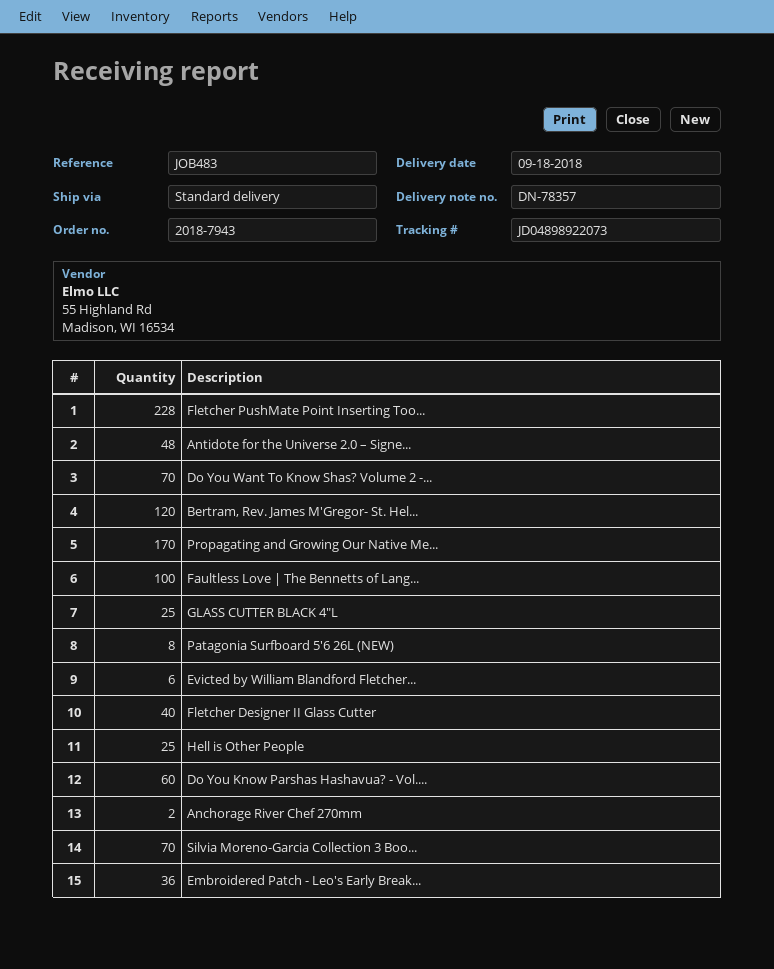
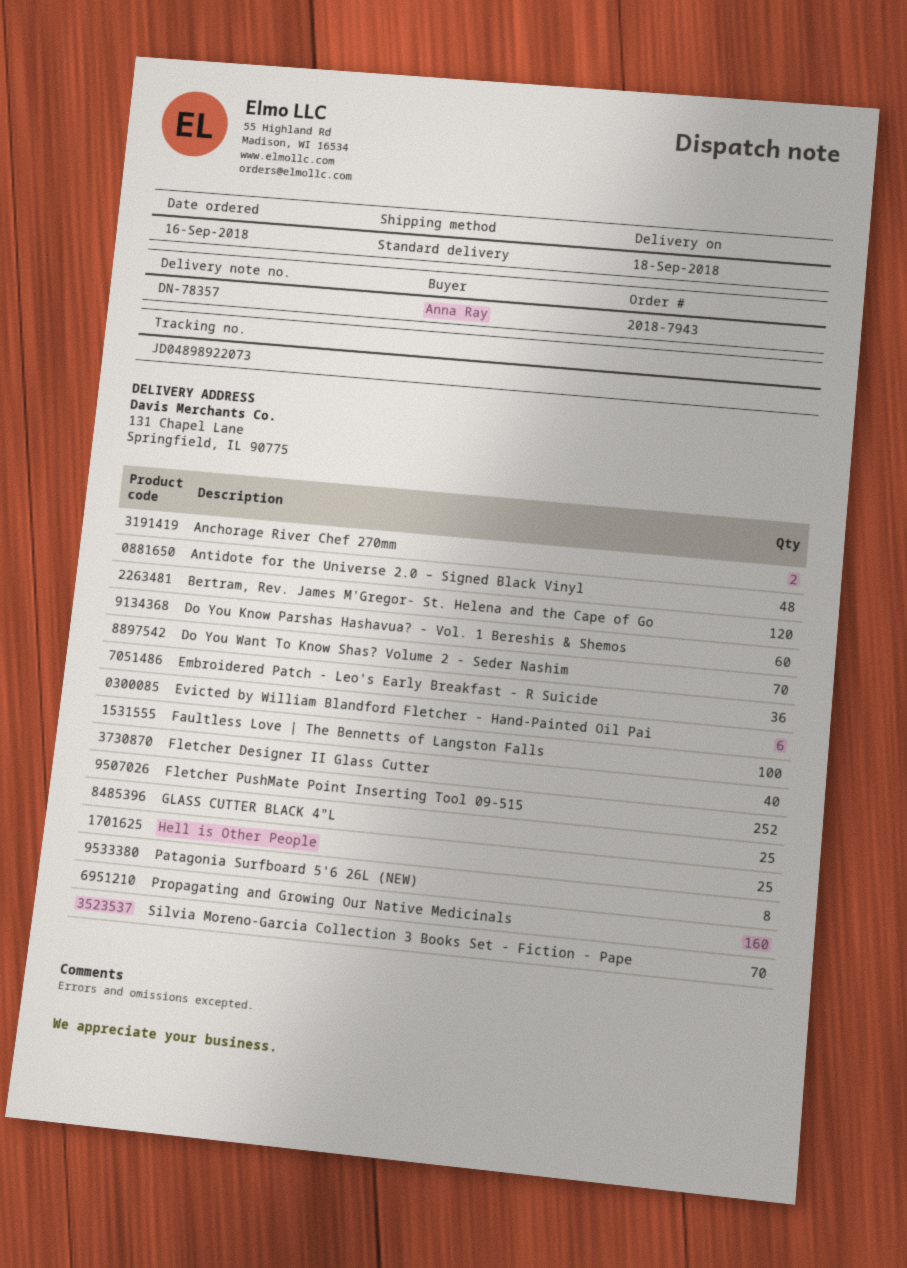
Fletcher PushMate Point Inserting Too...: 228 -> 252
Propagating and Growing Our Native Me...: 170 -> 160

